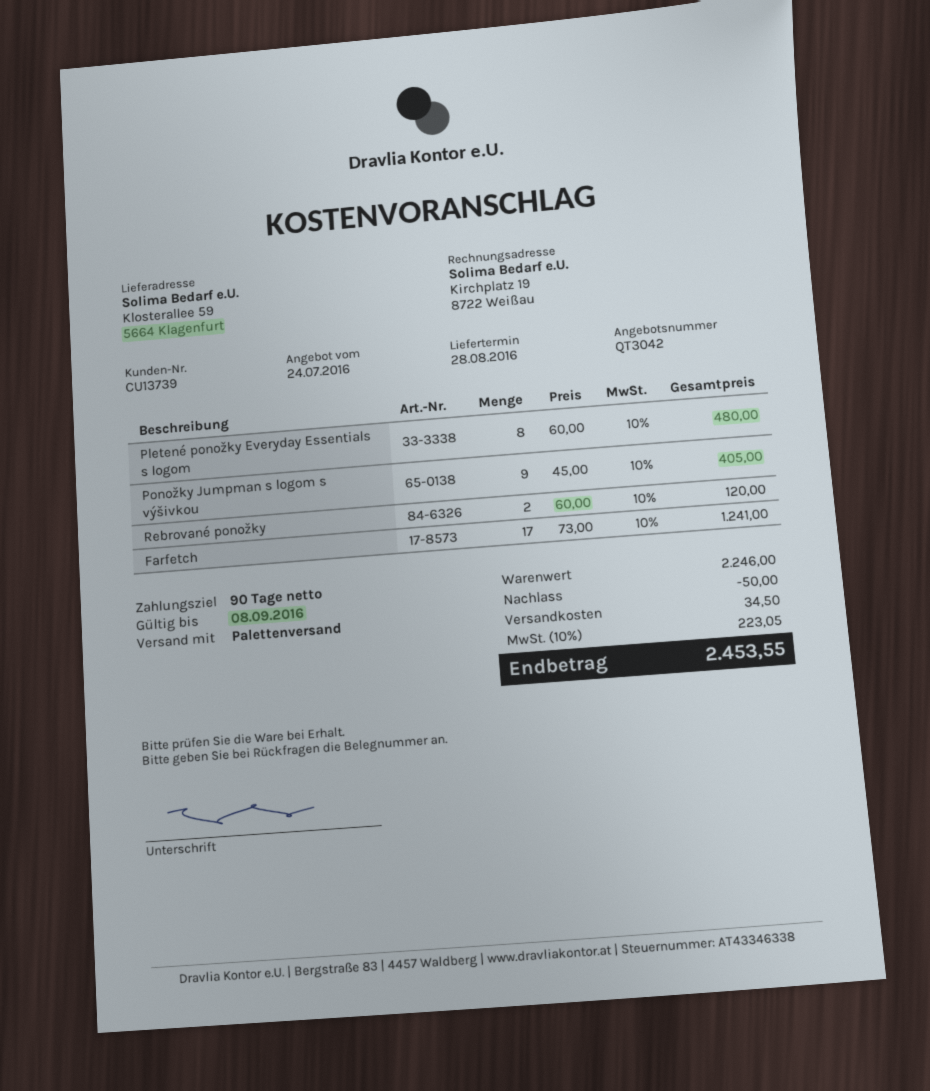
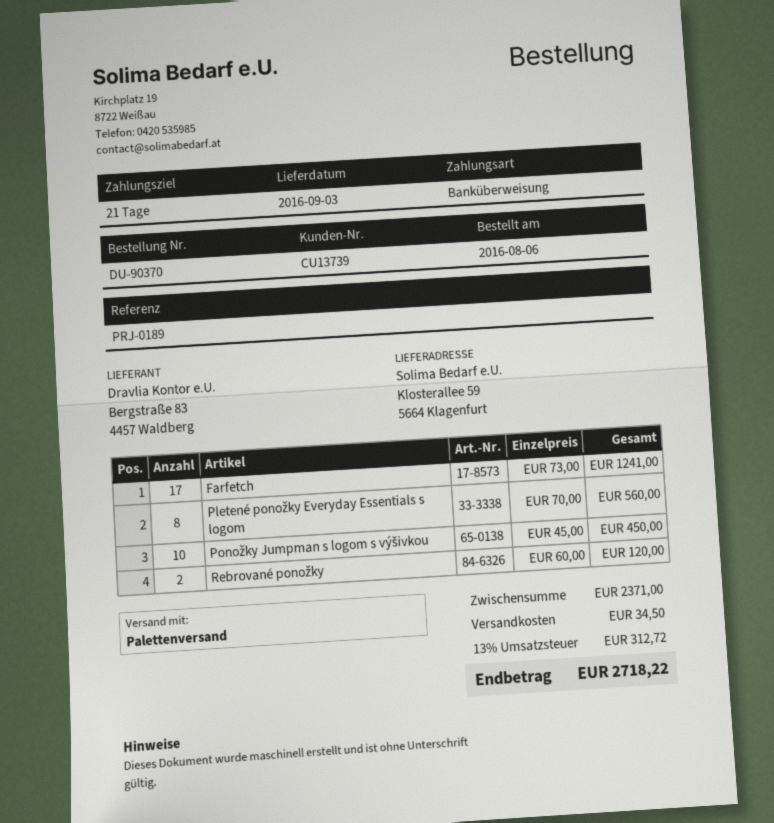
delivery date: 2016-08-28 -> 2016-09-03
payment terms: 90 days -> 21 days
Pletené ponožky Everyday Essentials s logom: 8 x 60.00 = 480.00 -> 8 x 70.00 = 560.00
Ponožky Jumpman s logom s výšivkou: 9 x 45.00 = 405.00 -> 10 x 45.00 = 450.00
subtotal: 2246.00 -> 2371.00
discount: 50.00 -> none
tax: 10% = 223.05 -> 13% = 312.72
total: 2453.55 -> 2718.22

